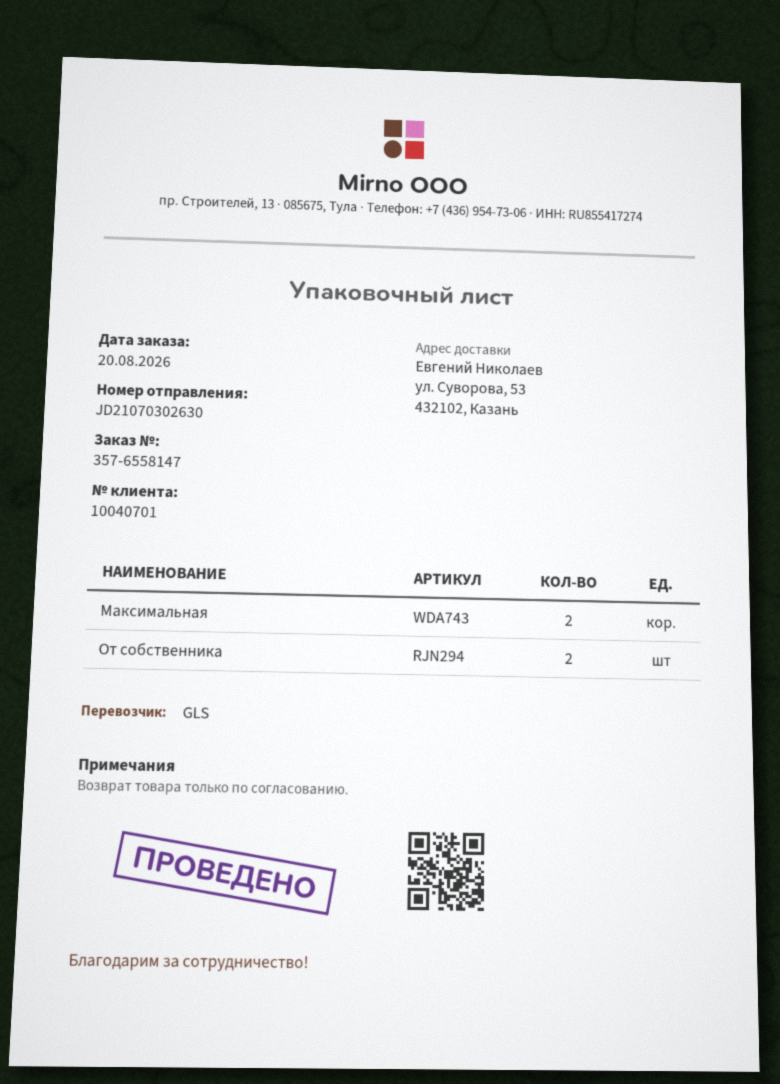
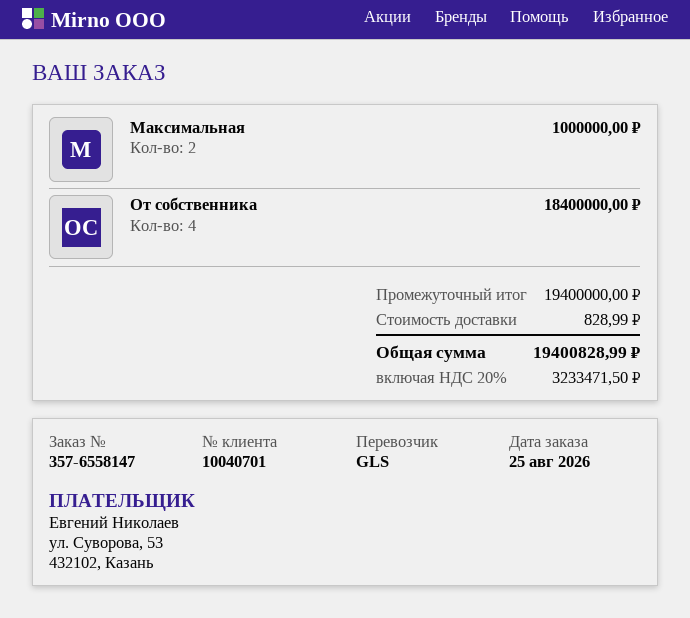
order date: 2026-08-20 -> 2026-08-25
От собственника: 2 -> 4

